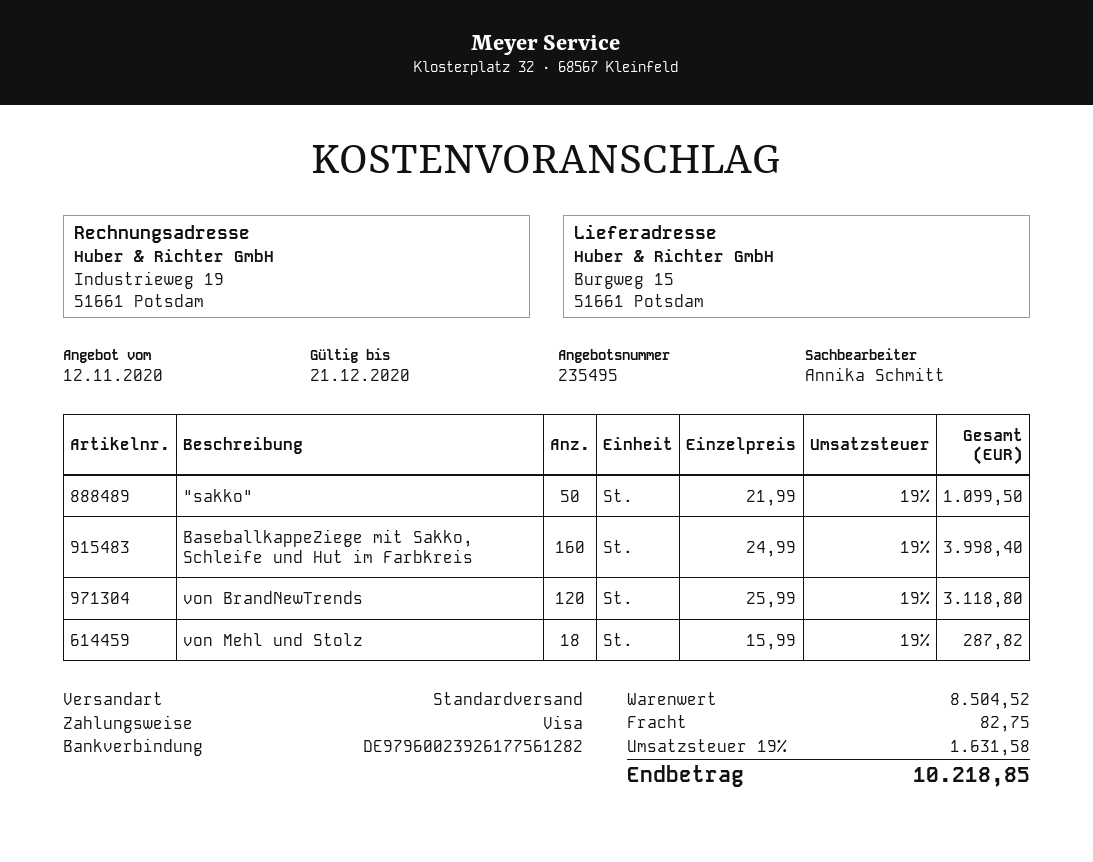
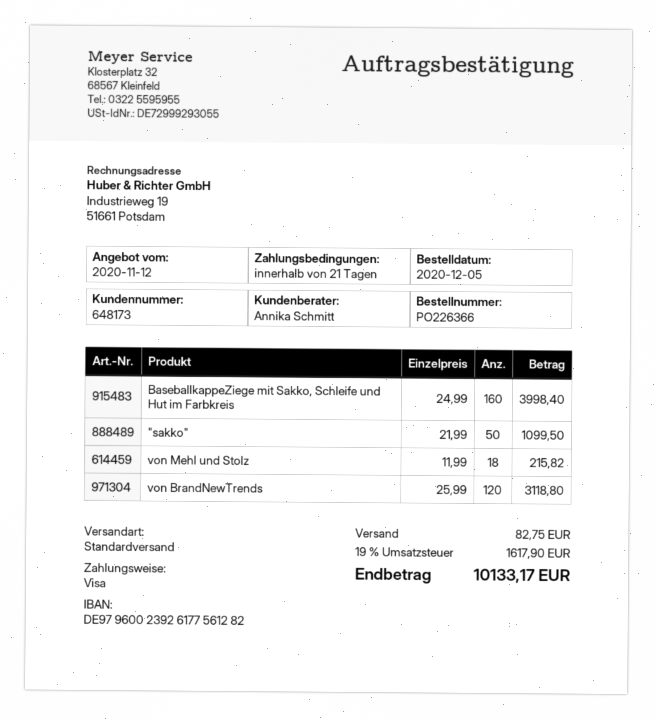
von Mehl und Stolz: 18 x 15.99 = 287.82 -> 18 x 11.99 = 215.82
tax: 19% = 1631.58 -> 19% = 1617.90
total: 10218.85 -> 10133.17

